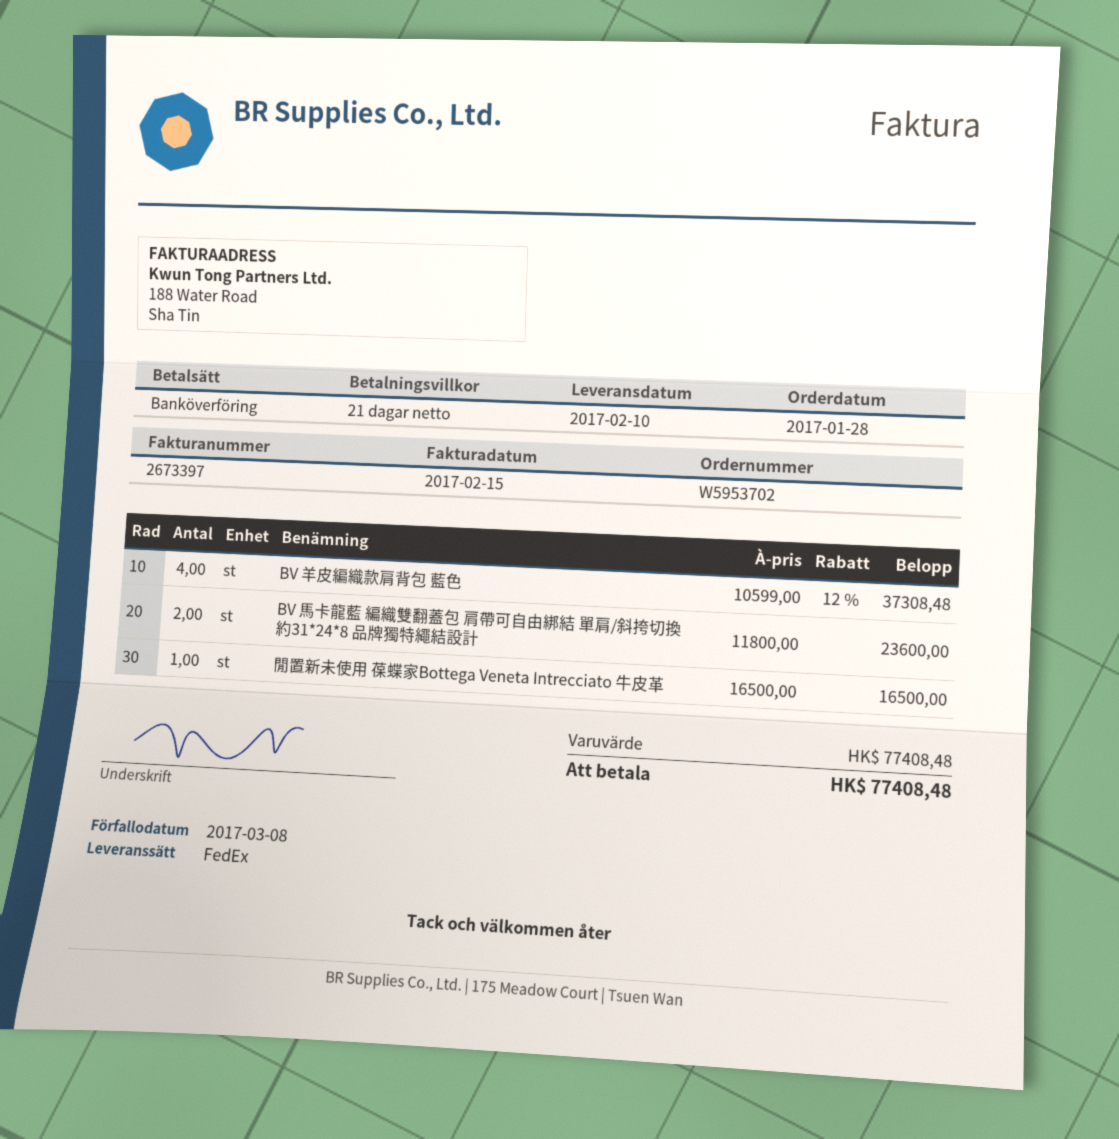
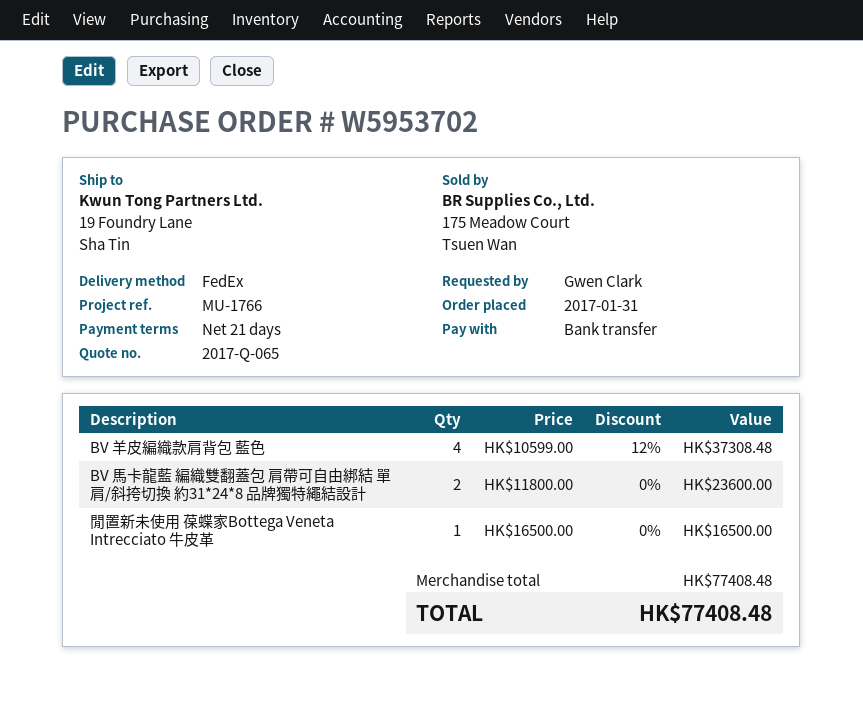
order date: 2017-01-28 -> 2017-01-31

